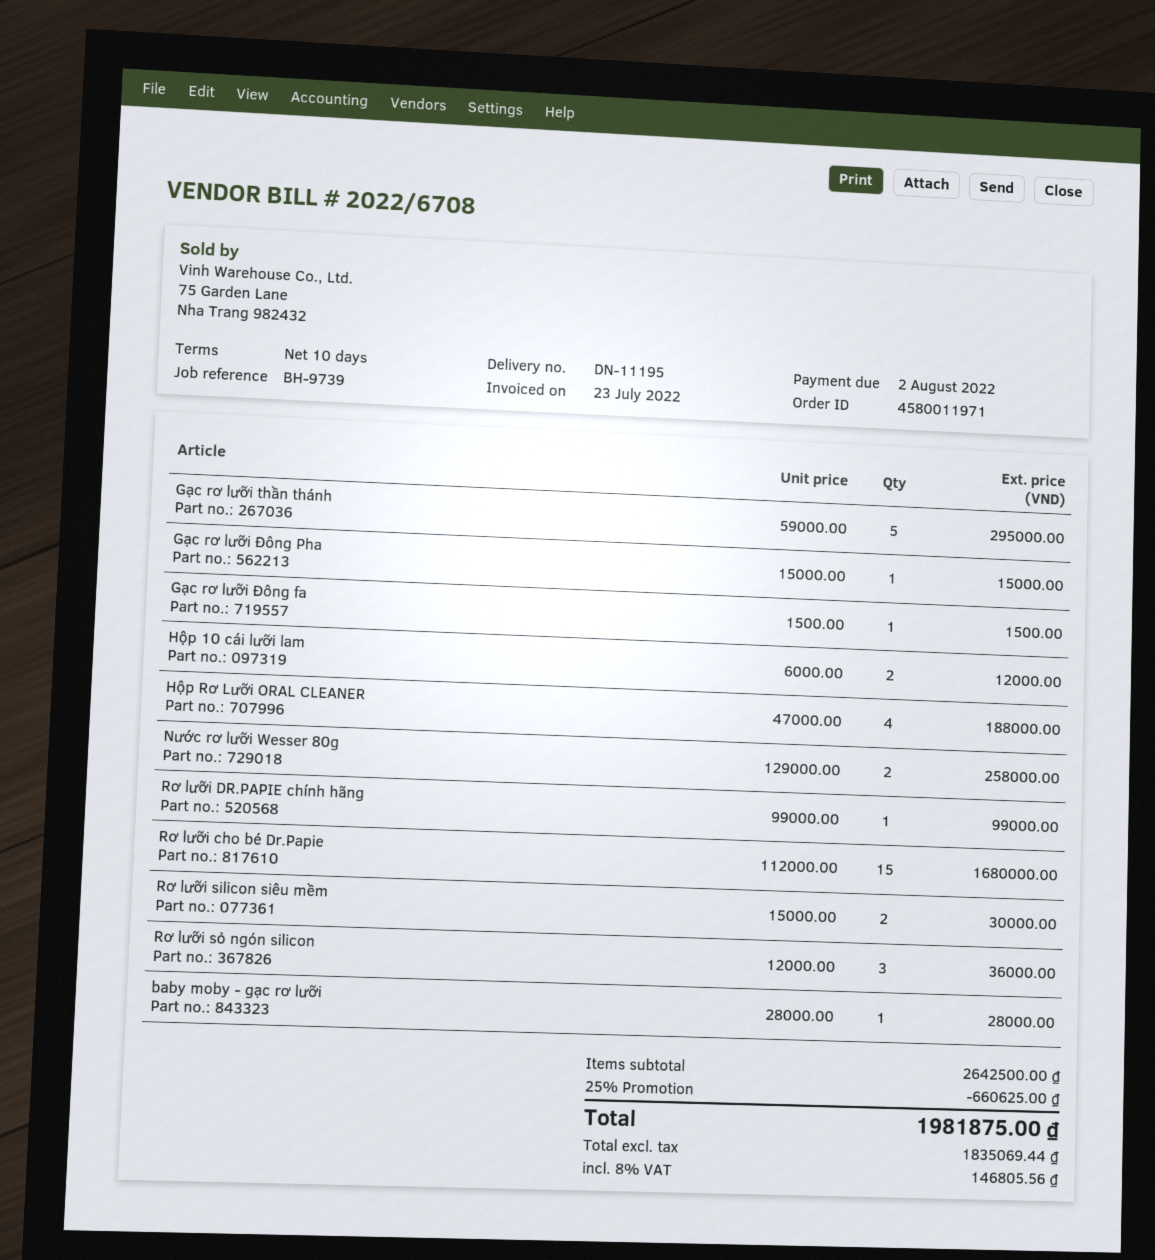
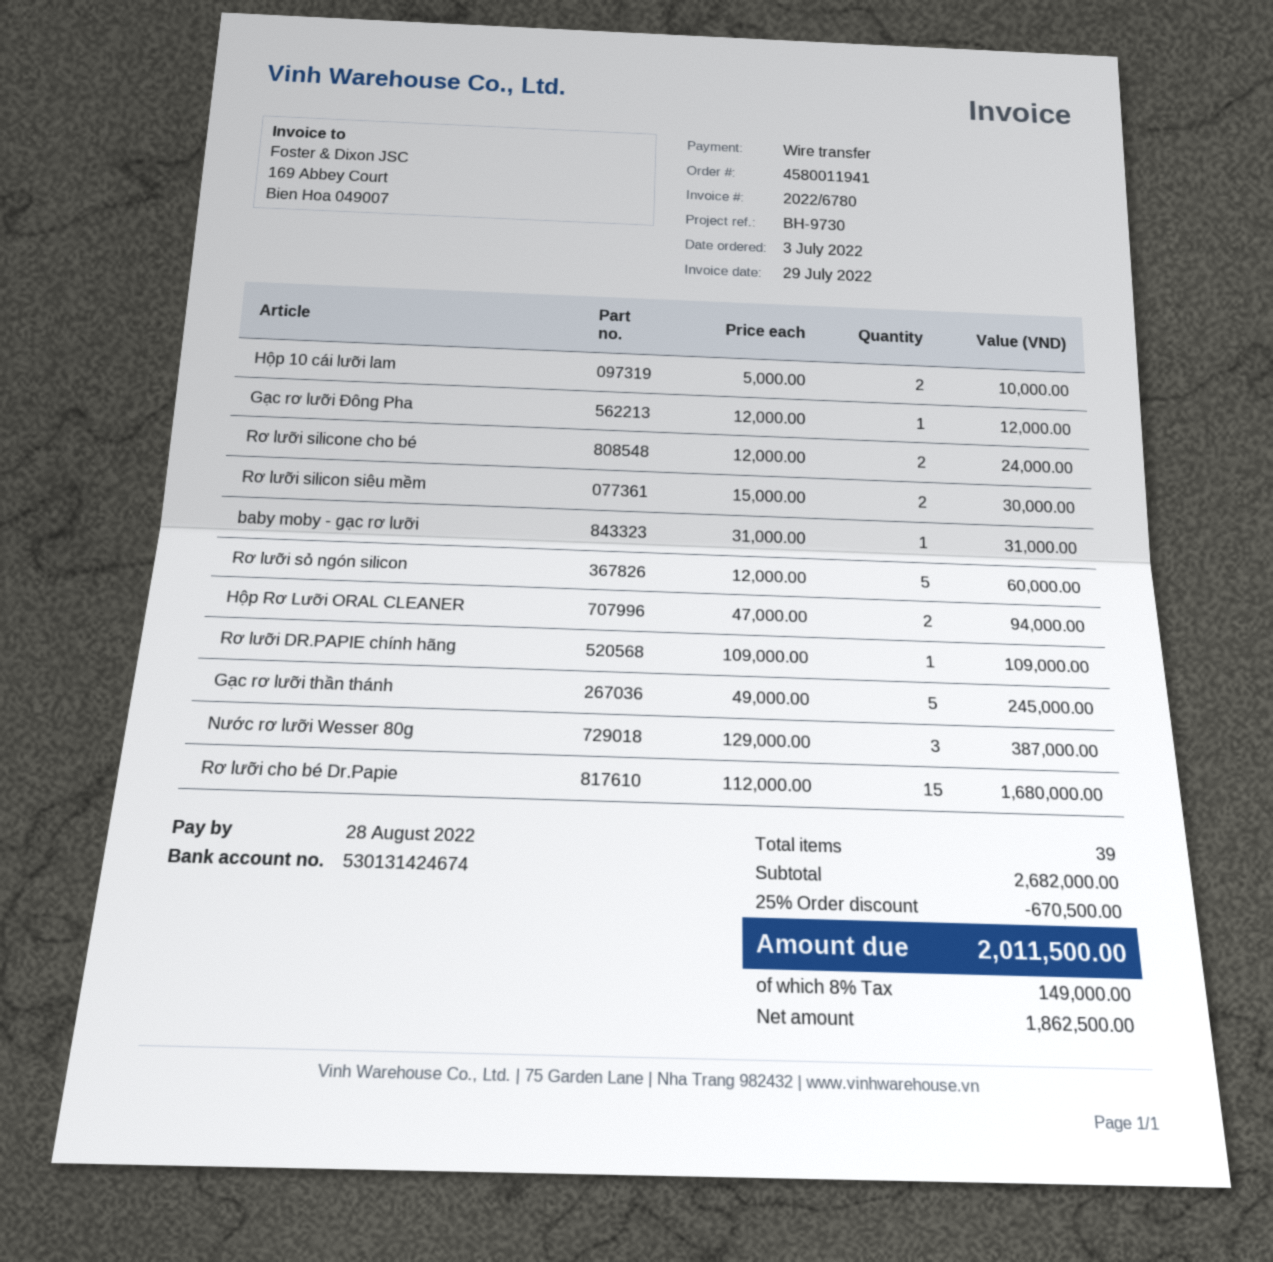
order number: 4580011971 -> 4580011941
invoice number: 2022/6708 -> 2022/6780
invoice date: 2022-07-23 -> 2022-07-29
due date: 2022-08-02 -> 2022-08-28
reference: BH-9739 -> BH-9730
Gạc rơ lưỡi thần thánh: 5 x 59000.00 = 295000.00 -> 5 x 49000.00 = 245000.00
Gạc rơ lưỡi Đông Pha: 1 x 15000.00 = 15000.00 -> 1 x 12000.00 = 12000.00
Gạc rơ lưỡi Đông fa: 1 x 1500.00 = 1500.00 -> none
Hộp 10 cái lưỡi lam: 2 x 6000.00 = 12000.00 -> 2 x 5000.00 = 10000.00
Hộp Rơ Lưỡi ORAL CLEANER: 4 x 47000.00 = 188000.00 -> 2 x 47000.00 = 94000.00
Nước rơ lưỡi Wesser 80g: 2 x 129000.00 = 258000.00 -> 3 x 129000.00 = 387000.00
Rơ lưỡi DR.PAPIE chính hãng: 1 x 99000.00 = 99000.00 -> 1 x 109000.00 = 109000.00
Rơ lưỡi sỏ ngón silicon: 3 x 12000.00 = 36000.00 -> 5 x 12000.00 = 60000.00
baby moby - gạc rơ lưỡi: 1 x 28000.00 = 28000.00 -> 1 x 31000.00 = 31000.00
Rơ lưỡi silicone cho bé: none -> 2 x 12000.00 = 24000.00
subtotal: 2642500.00 -> 2682000.00
discount: 25% = 660625.00 -> 25% = 670500.00
net: 1835069.44 -> 1862500.00
tax: 8% = 146805.56 -> 8% = 149000.00
total: 1981875.00 -> 2011500.00

